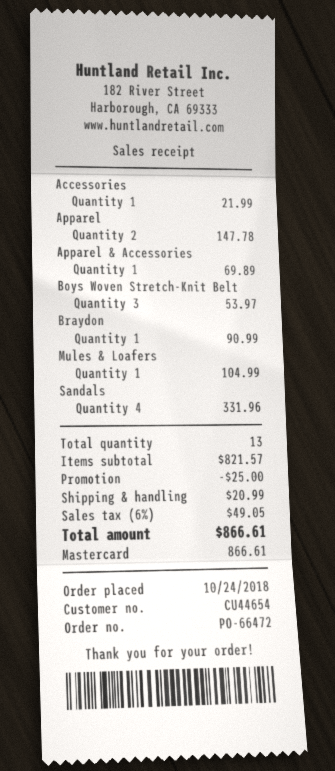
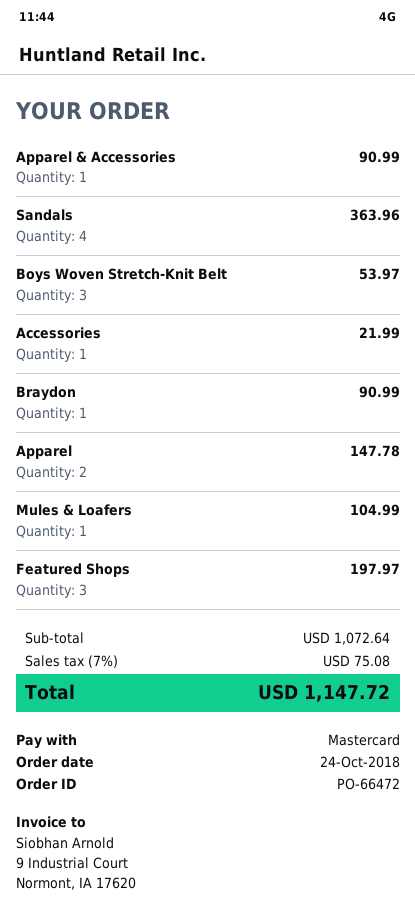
Apparel & Accessories: 1 for 69.89 -> 1 for 90.99
Sandals: 4 for 331.96 -> 4 for 363.96
Featured Shops: none -> 3 for 197.97
subtotal: 821.57 -> 1072.64
discount: 25.00 -> none
shipping: 20.99 -> none
tax: 6% = 49.05 -> 7% = 75.08
total: 866.61 -> 1147.72

